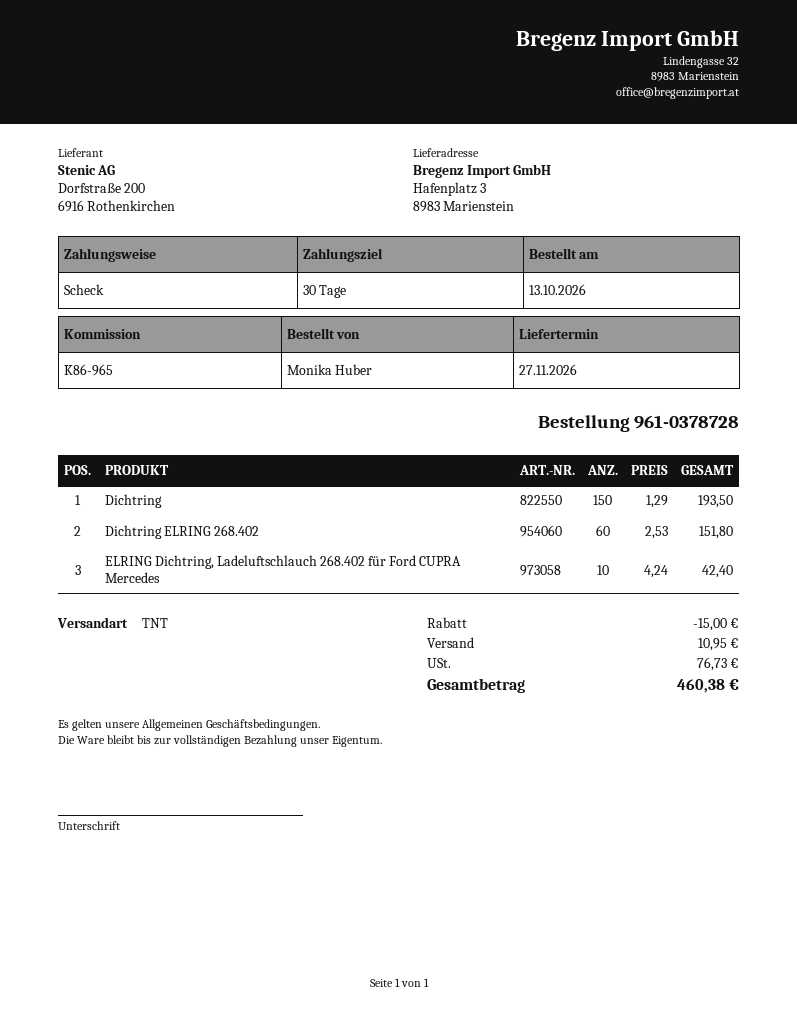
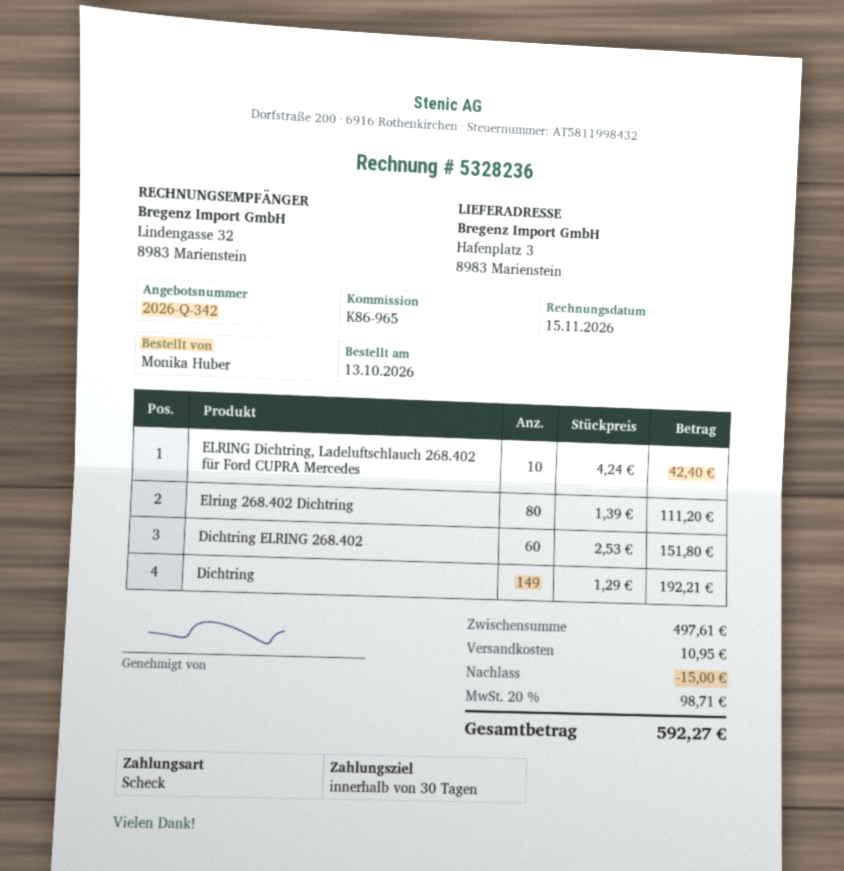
Dichtring: 150 x 1.29 = 193.50 -> 149 x 1.29 = 192.21
Elring 268.402 Dichtring: none -> 80 x 1.39 = 111.20
tax: 76.73 -> 98.71
total: 460.38 -> 592.27

